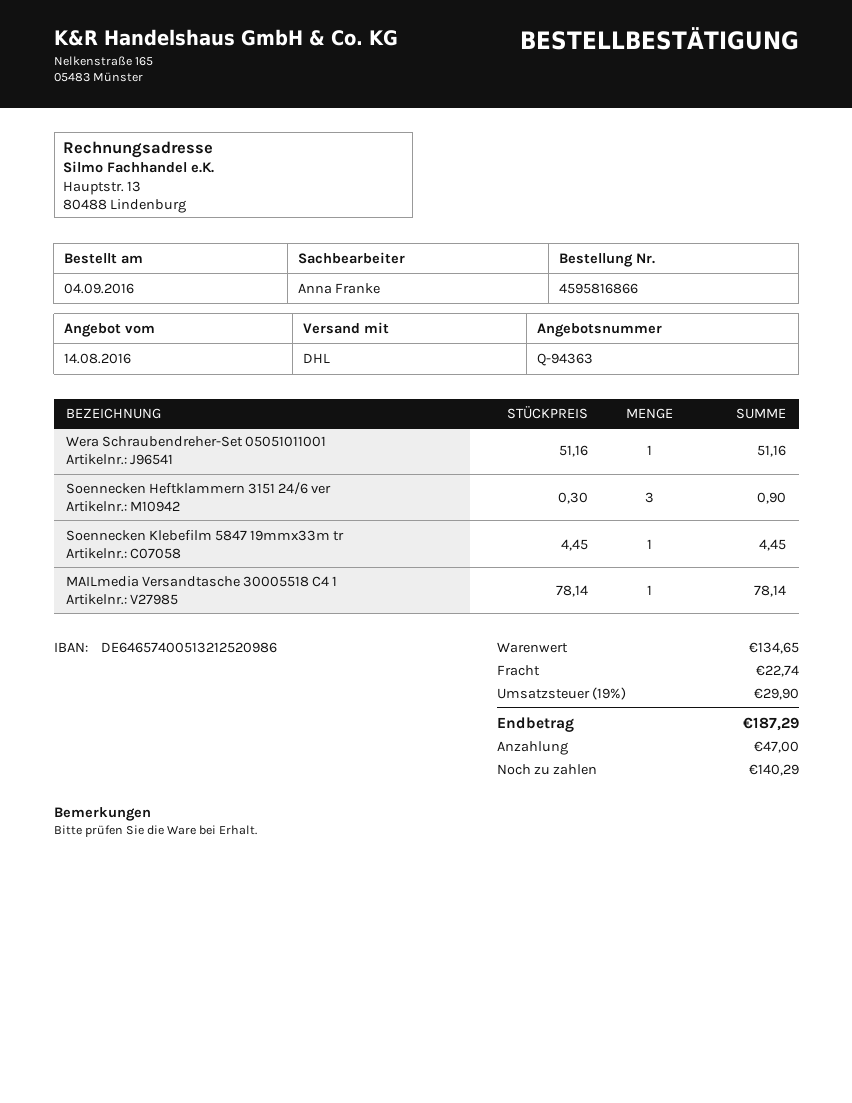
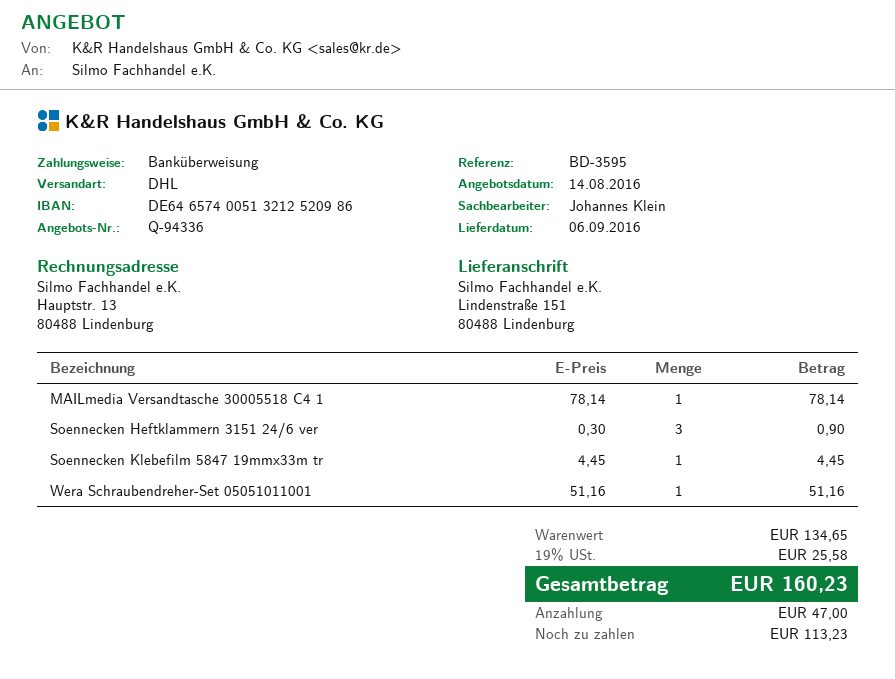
quote number: Q-94363 -> Q-94336
sales rep: Anna Franke -> Johannes Klein
shipping: 22.74 -> none
tax: 19% = 29.90 -> 19% = 25.58
total: 187.29 -> 160.23
balance: 140.29 -> 113.23

